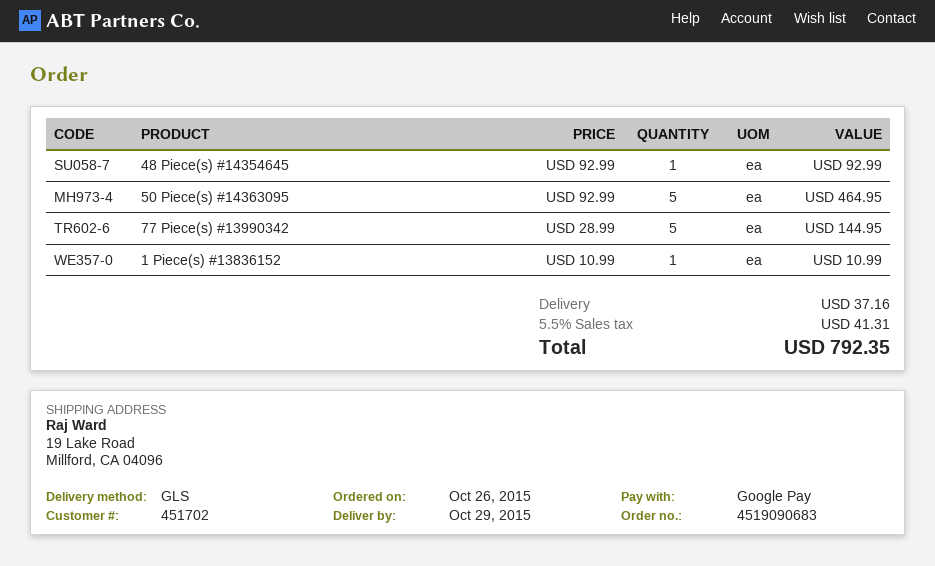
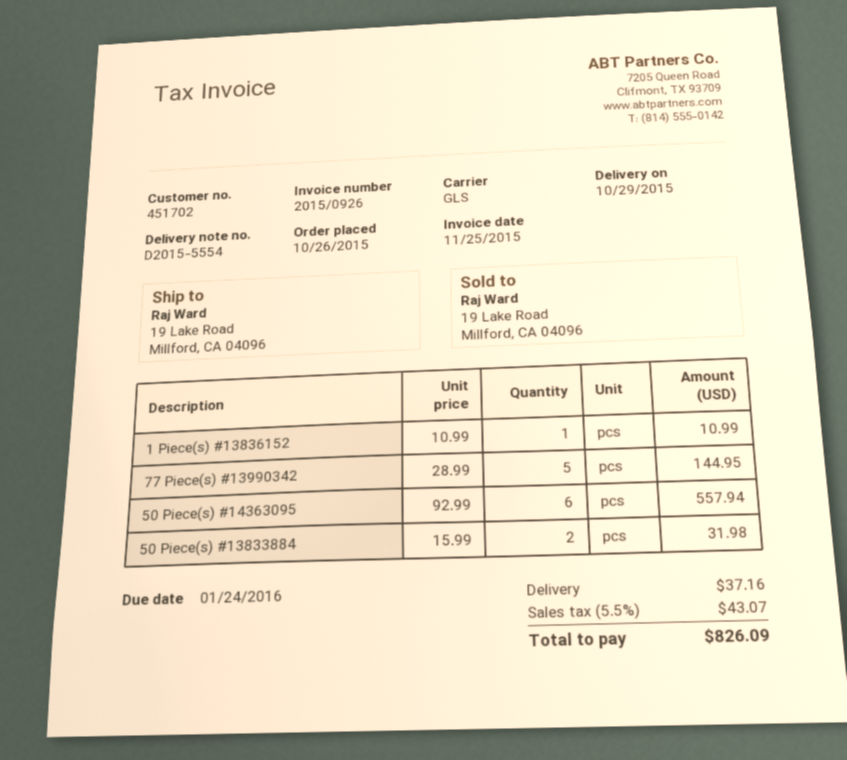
48 Piece(s) #14354645: 1 x 92.99 = 92.99 -> none
50 Piece(s) #14363095: 5 x 92.99 = 464.95 -> 6 x 92.99 = 557.94
50 Piece(s) #13833884: none -> 2 x 15.99 = 31.98
tax: 5.5% = 41.31 -> 5.5% = 43.07
total: 792.35 -> 826.09

